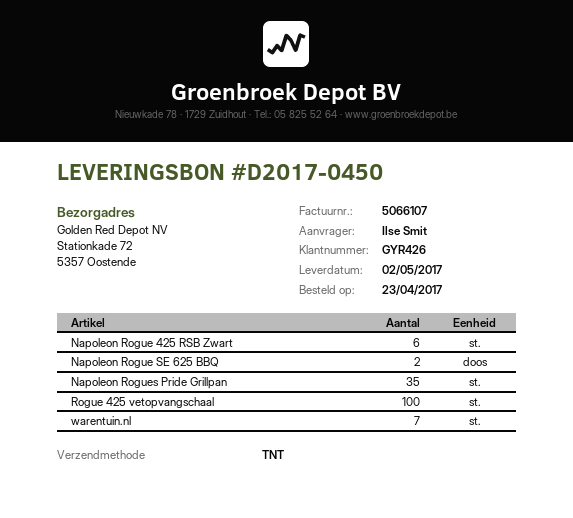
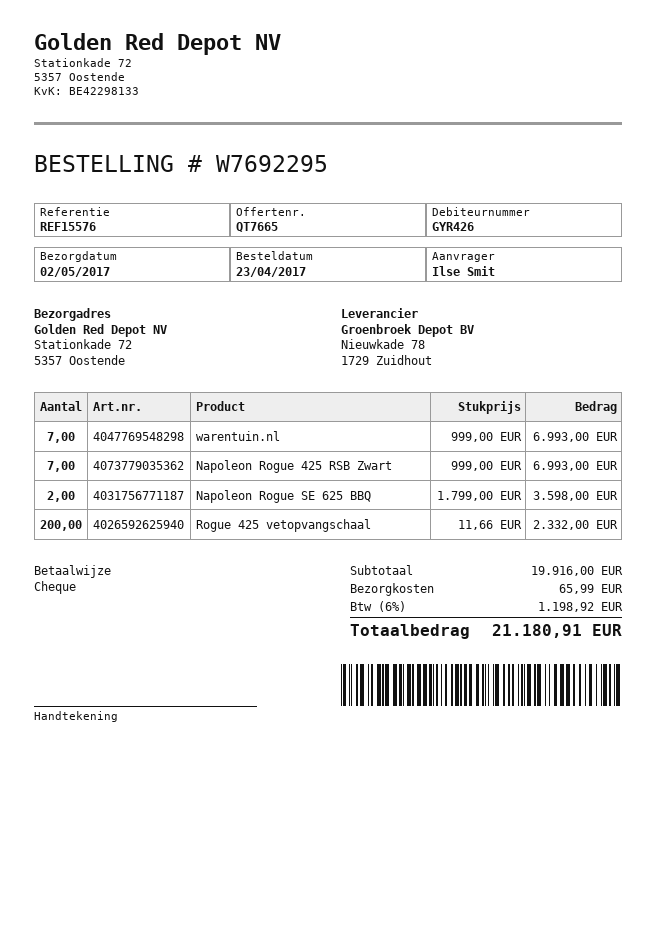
Napoleon Rogue 425 RSB Zwart: 6 -> 7
Napoleon Rogues Pride Grillpan: 35 -> none
Rogue 425 vetopvangschaal: 100 -> 200

